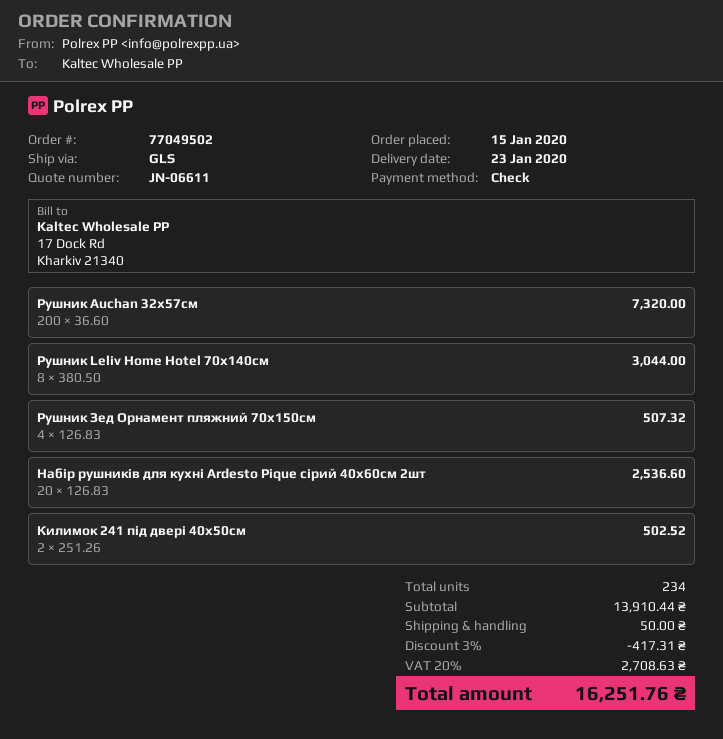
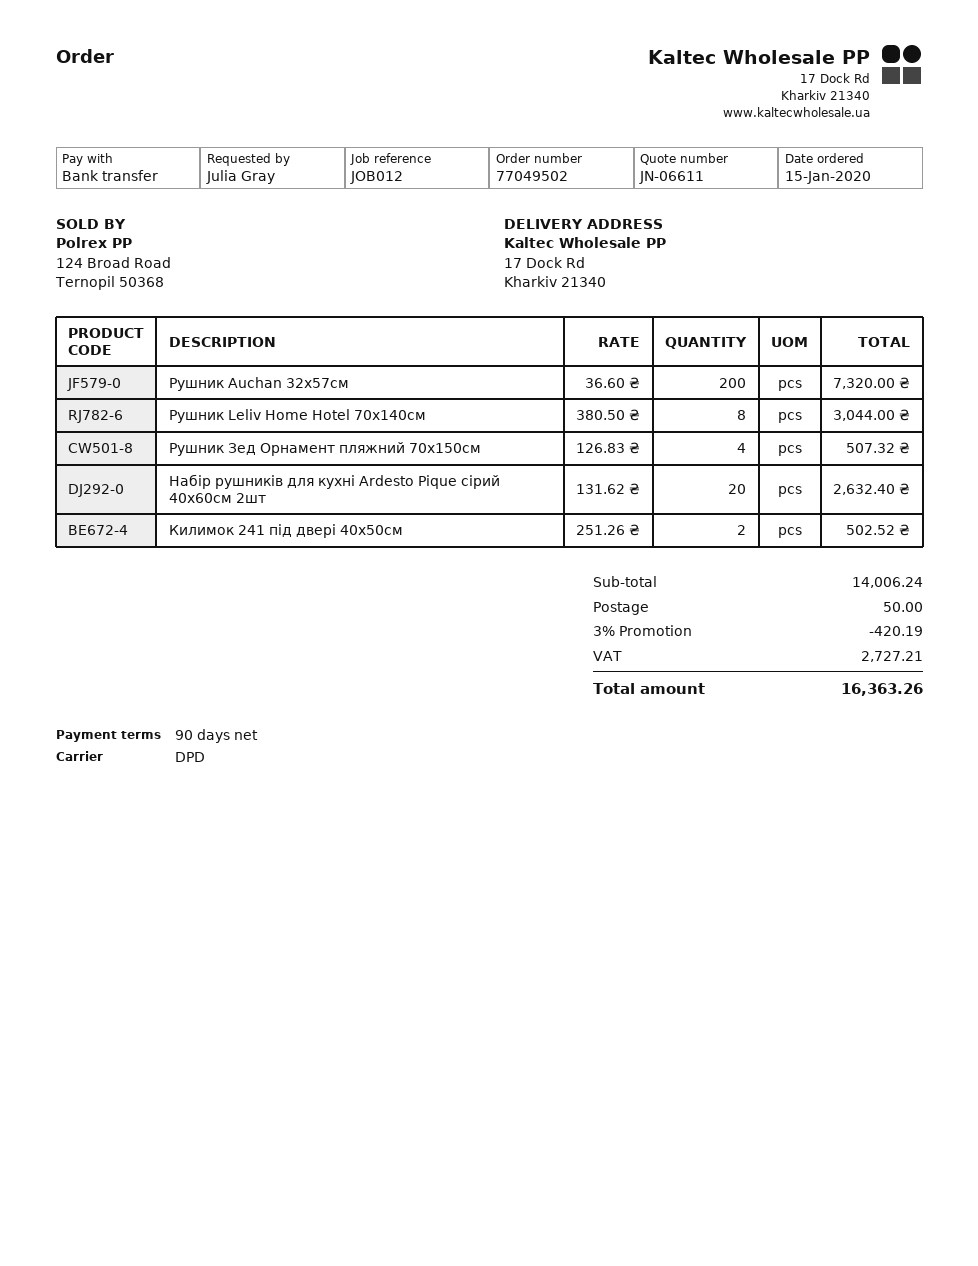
payment method: cheque -> bank transfer
shipping method: GLS -> DPD
Набір рушників для кухні Ardesto Pique сірий 40x60см 2шт: 20 x 126.83 = 2536.60 -> 20 x 131.62 = 2632.40
subtotal: 13910.44 -> 14006.24
discount: 3% = 417.31 -> 3% = 420.19
tax: 2708.63 -> 2727.21
total: 16251.76 -> 16363.26

